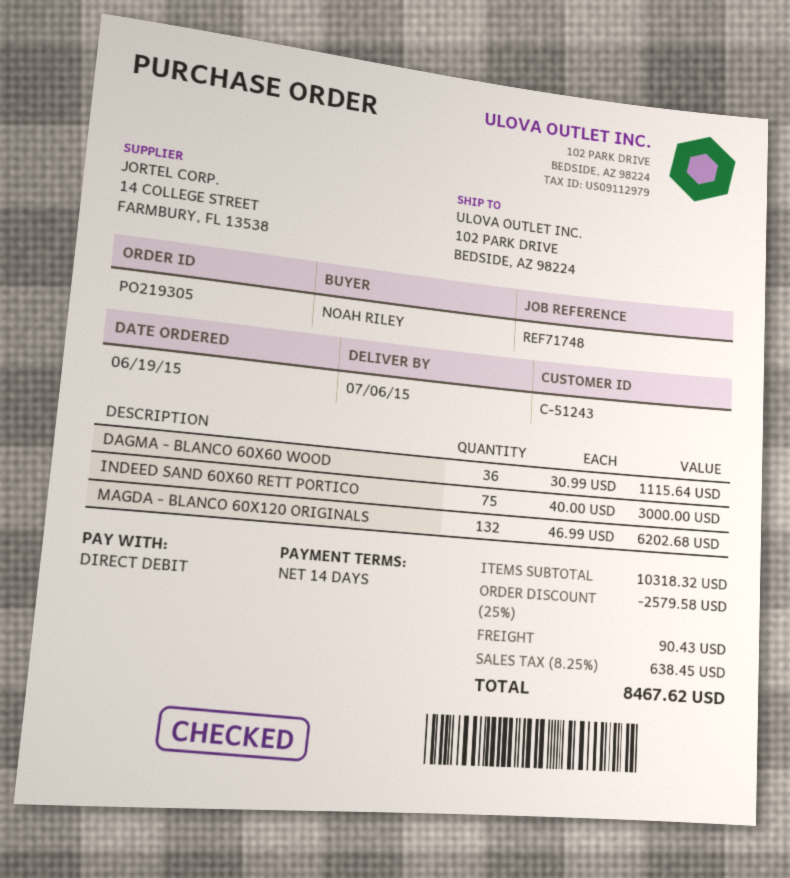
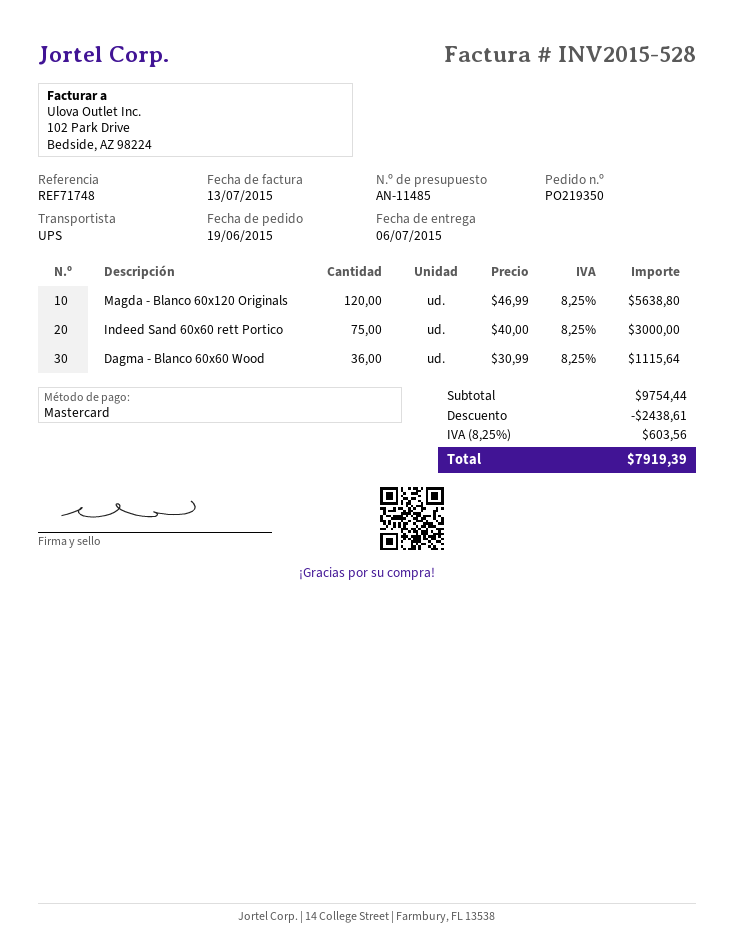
order number: PO219305 -> PO219350
payment method: direct debit -> Mastercard
MAGDA - BLANCO 60X120 ORIGINALS: 132 x 46.99 = 6202.68 -> 120 x 46.99 = 5638.80
subtotal: 10318.32 -> 9754.44
discount: 2579.58 -> 2438.61
shipping: 90.43 -> none
tax: 8.25% = 638.45 -> 8.25% = 603.56
total: 8467.62 -> 7919.39

